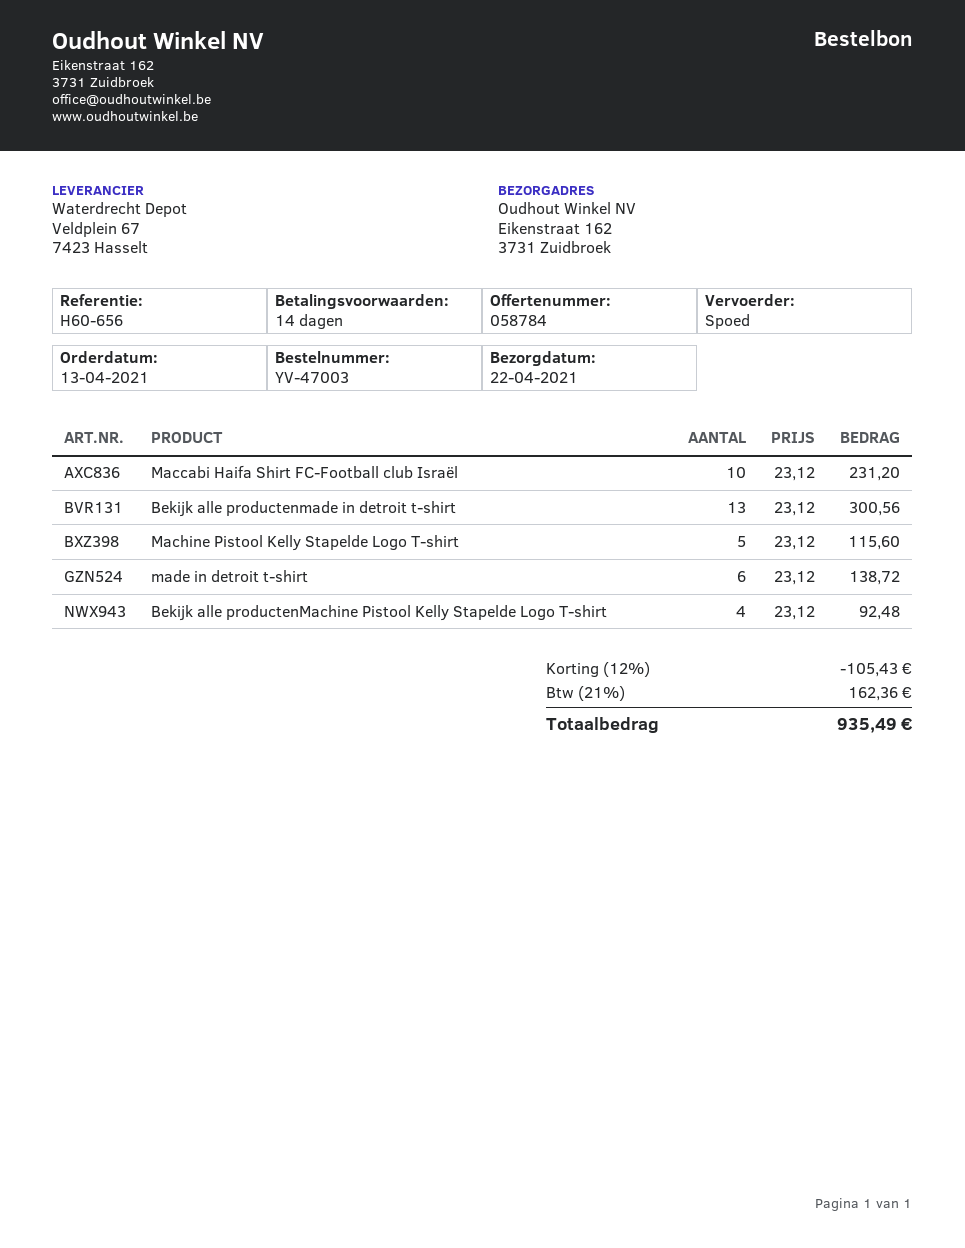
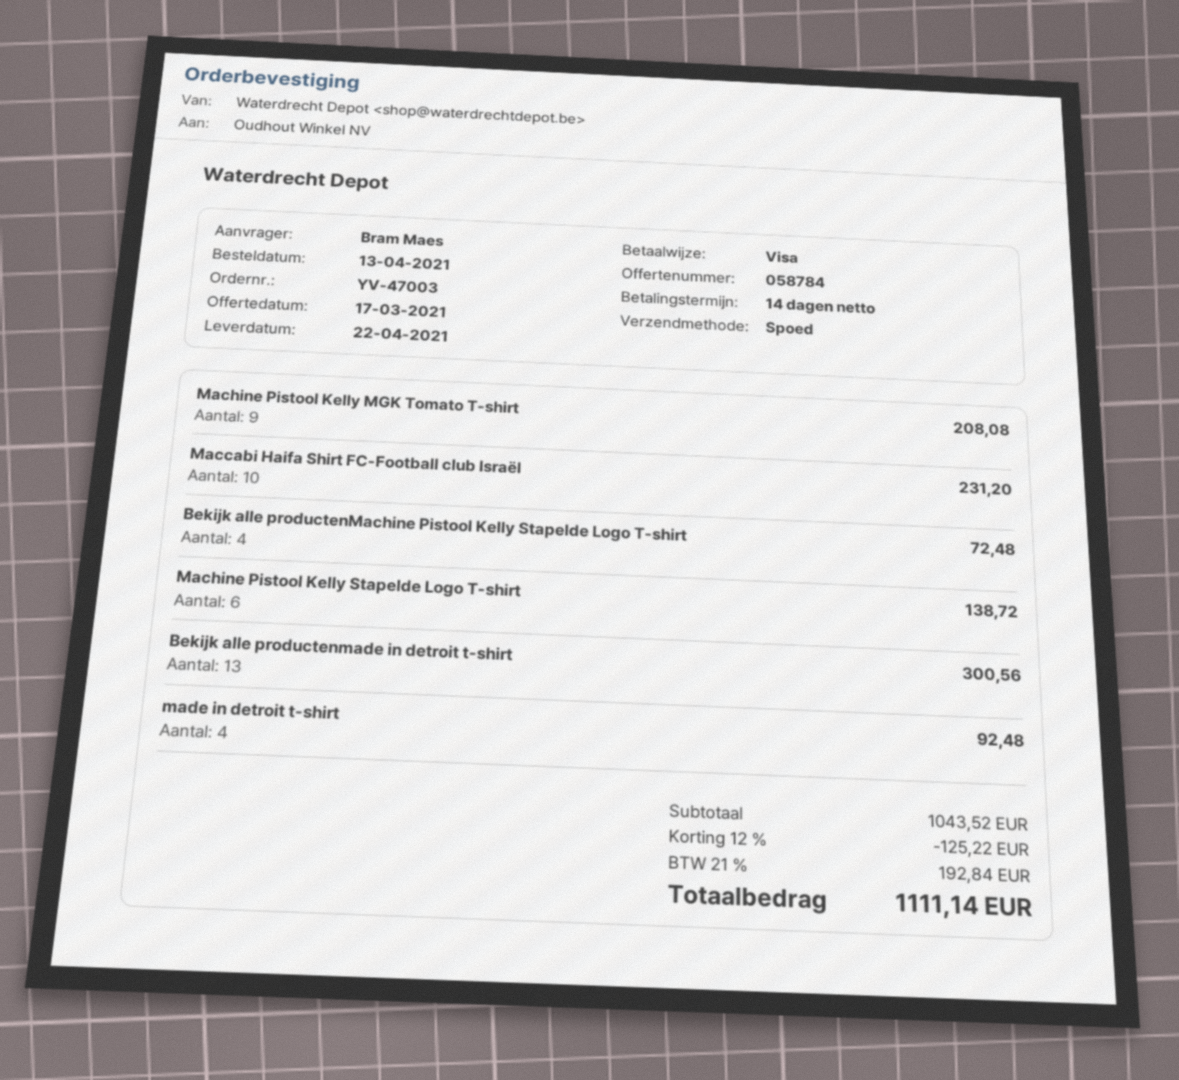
Machine Pistool Kelly Stapelde Logo T-shirt: 5 for 115.60 -> 6 for 138.72
made in detroit t-shirt: 6 for 138.72 -> 4 for 92.48
Bekijk alle productenMachine Pistool Kelly Stapelde Logo T-shirt: 4 for 92.48 -> 4 for 72.48
Machine Pistool Kelly MGK Tomato T-shirt: none -> 9 for 208.08
discount: 12% = 105.43 -> 12% = 125.22
tax: 21% = 162.36 -> 21% = 192.84
total: 935.49 -> 1111.14

